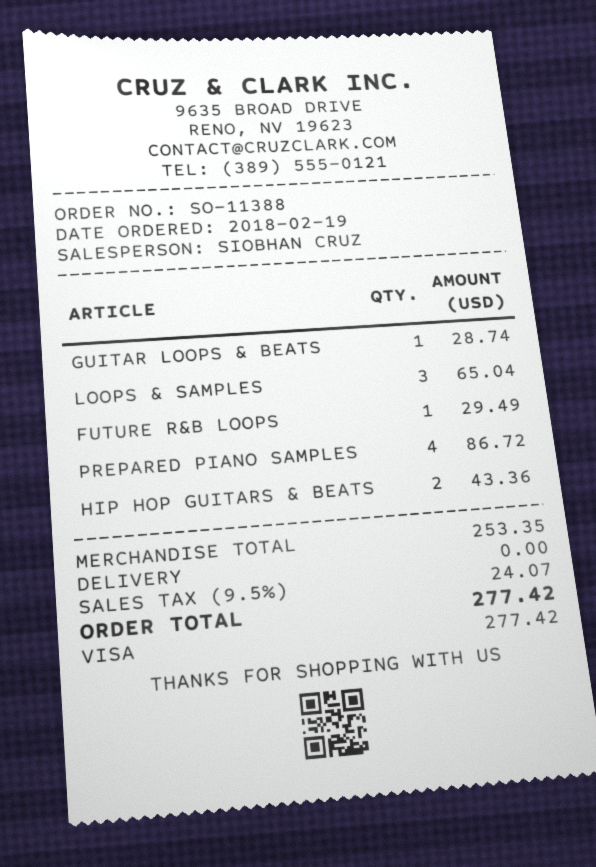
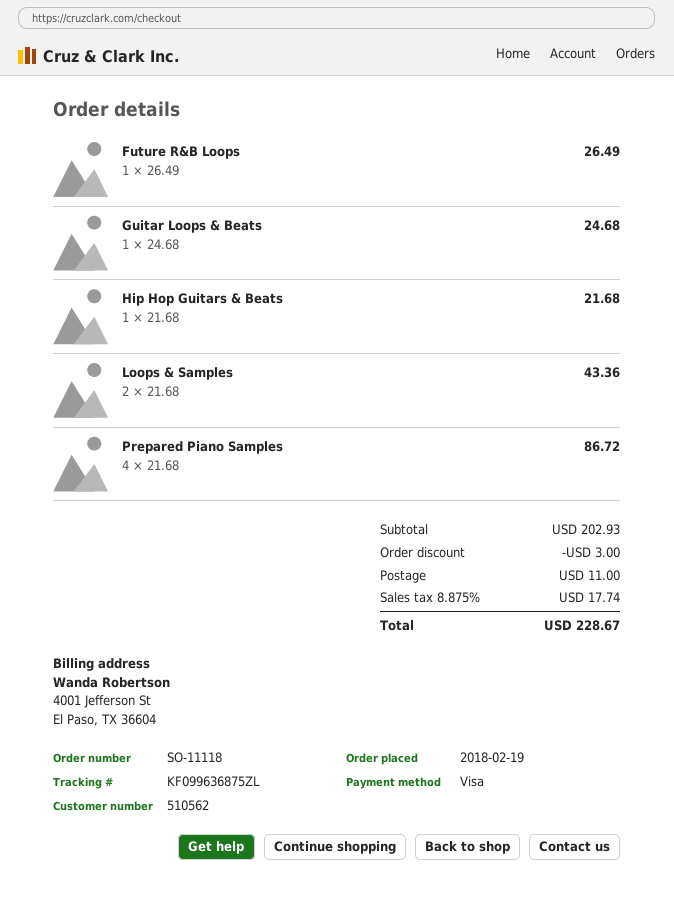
order number: SO-11388 -> SO-11118
GUITAR LOOPS & BEATS: 1 for 28.74 -> 1 for 24.68
LOOPS & SAMPLES: 3 for 65.04 -> 2 for 43.36
FUTURE R&B LOOPS: 1 for 29.49 -> 1 for 26.49
HIP HOP GUITARS & BEATS: 2 for 43.36 -> 1 for 21.68
subtotal: 253.35 -> 202.93
discount: none -> 3.00
shipping: 0.00 -> 11.00
tax: 9.5% = 24.07 -> 8.875% = 17.74
total: 277.42 -> 228.67

